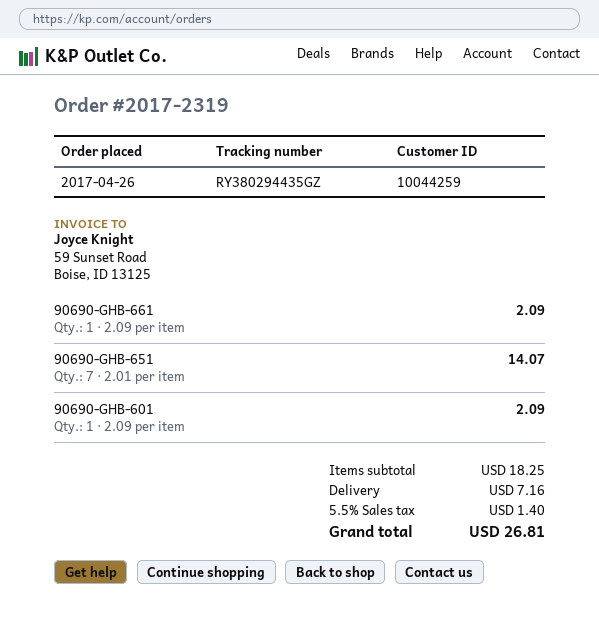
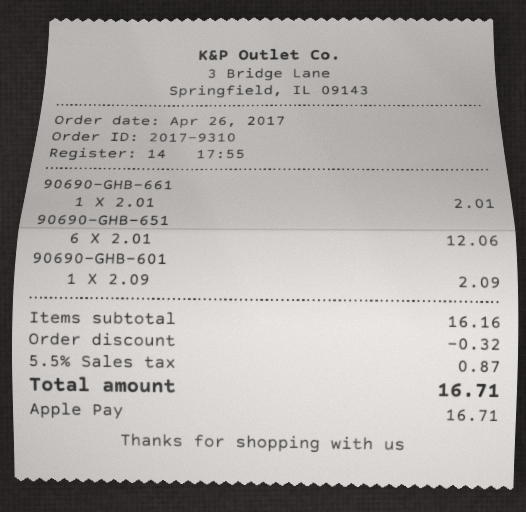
order number: 2017-2319 -> 2017-9310
90690-GHB-661: 1 x 2.09 = 2.09 -> 1 x 2.01 = 2.01
90690-GHB-651: 7 x 2.01 = 14.07 -> 6 x 2.01 = 12.06
subtotal: 18.25 -> 16.16
discount: none -> 0.32
shipping: 7.16 -> none
tax: 5.5% = 1.40 -> 5.5% = 0.87
total: 26.81 -> 16.71

